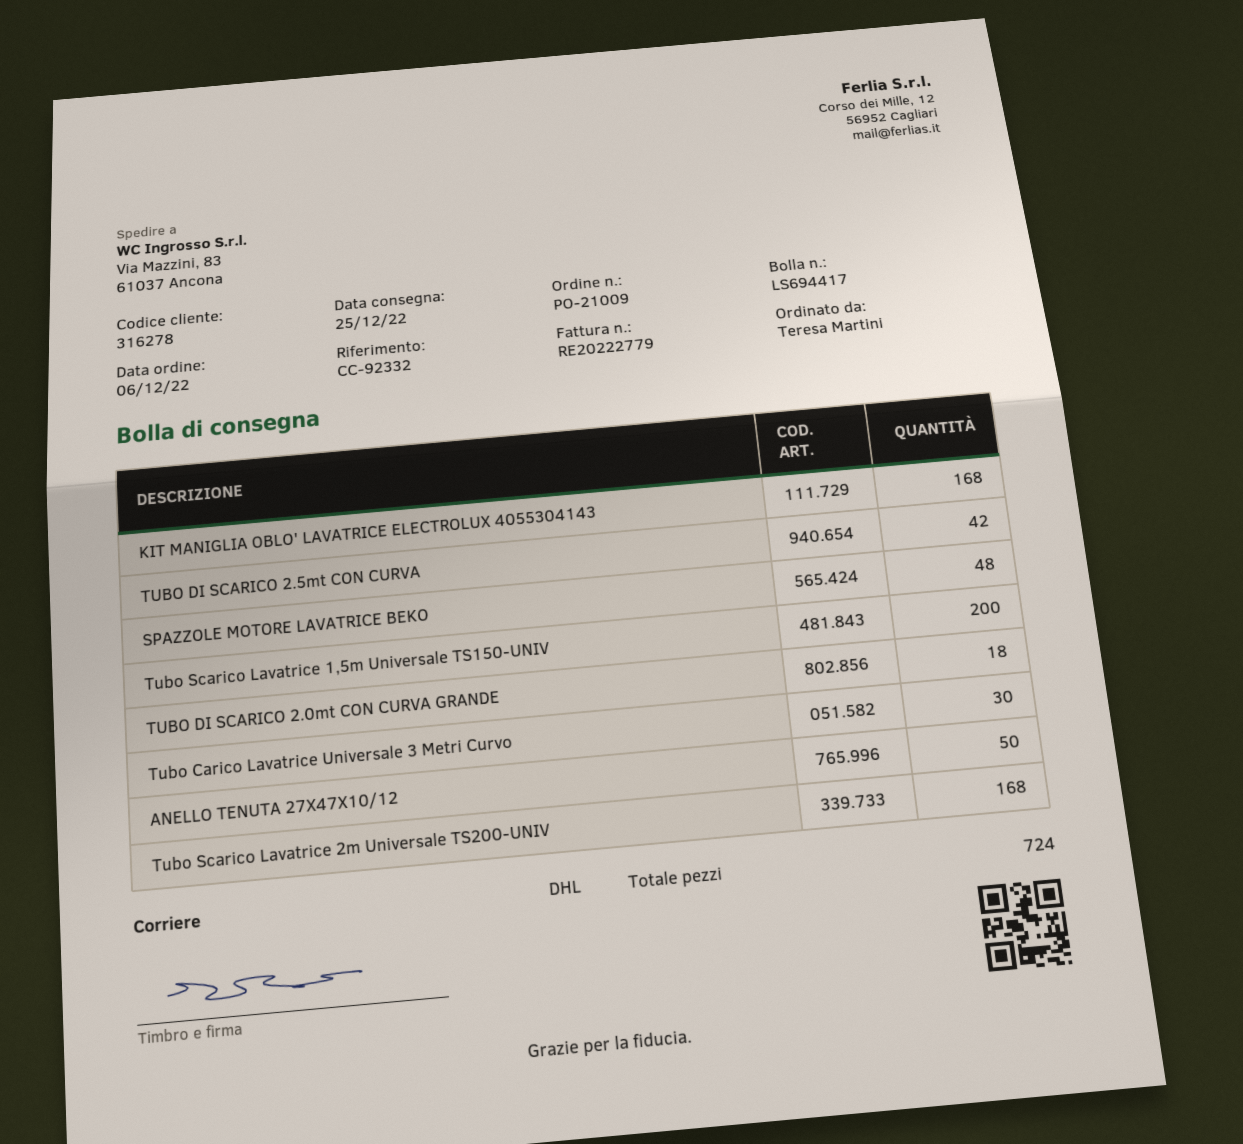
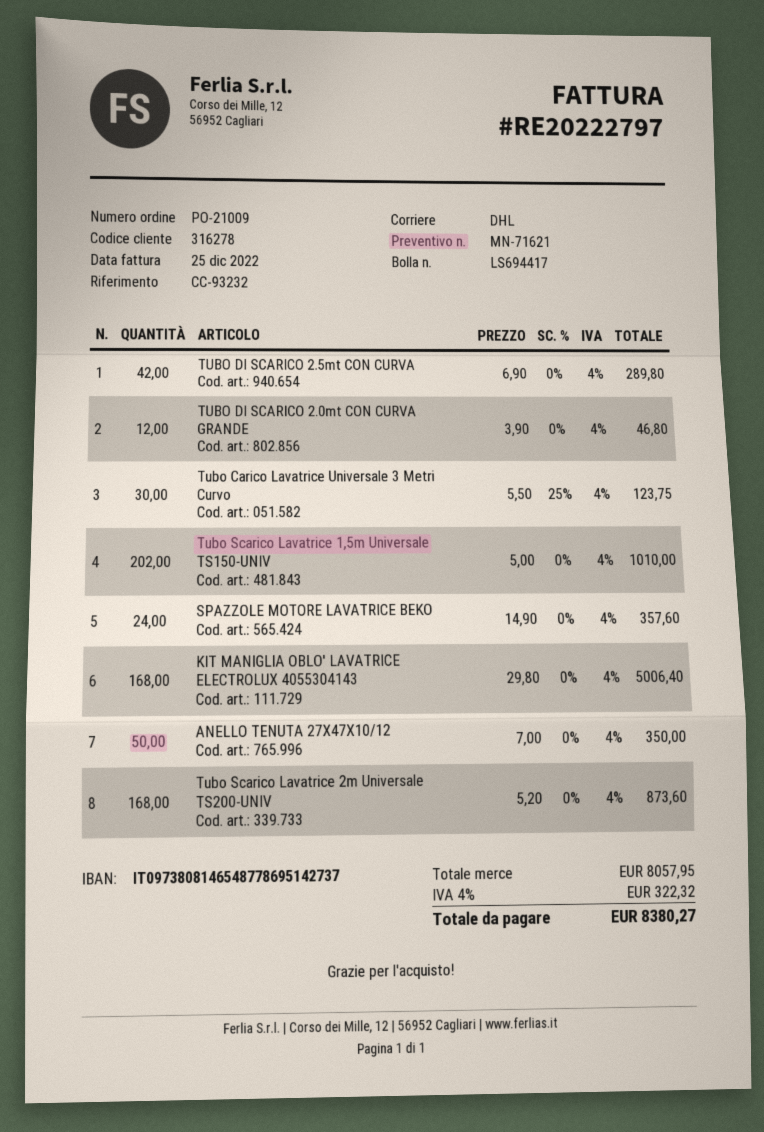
invoice number: RE20222779 -> RE20222797
reference: CC-92332 -> CC-93232
SPAZZOLE MOTORE LAVATRICE BEKO: 48 -> 24
Tubo Scarico Lavatrice 1,5m Universale TS150-UNIV: 200 -> 202
TUBO DI SCARICO 2.0mt CON CURVA GRANDE: 18 -> 12

